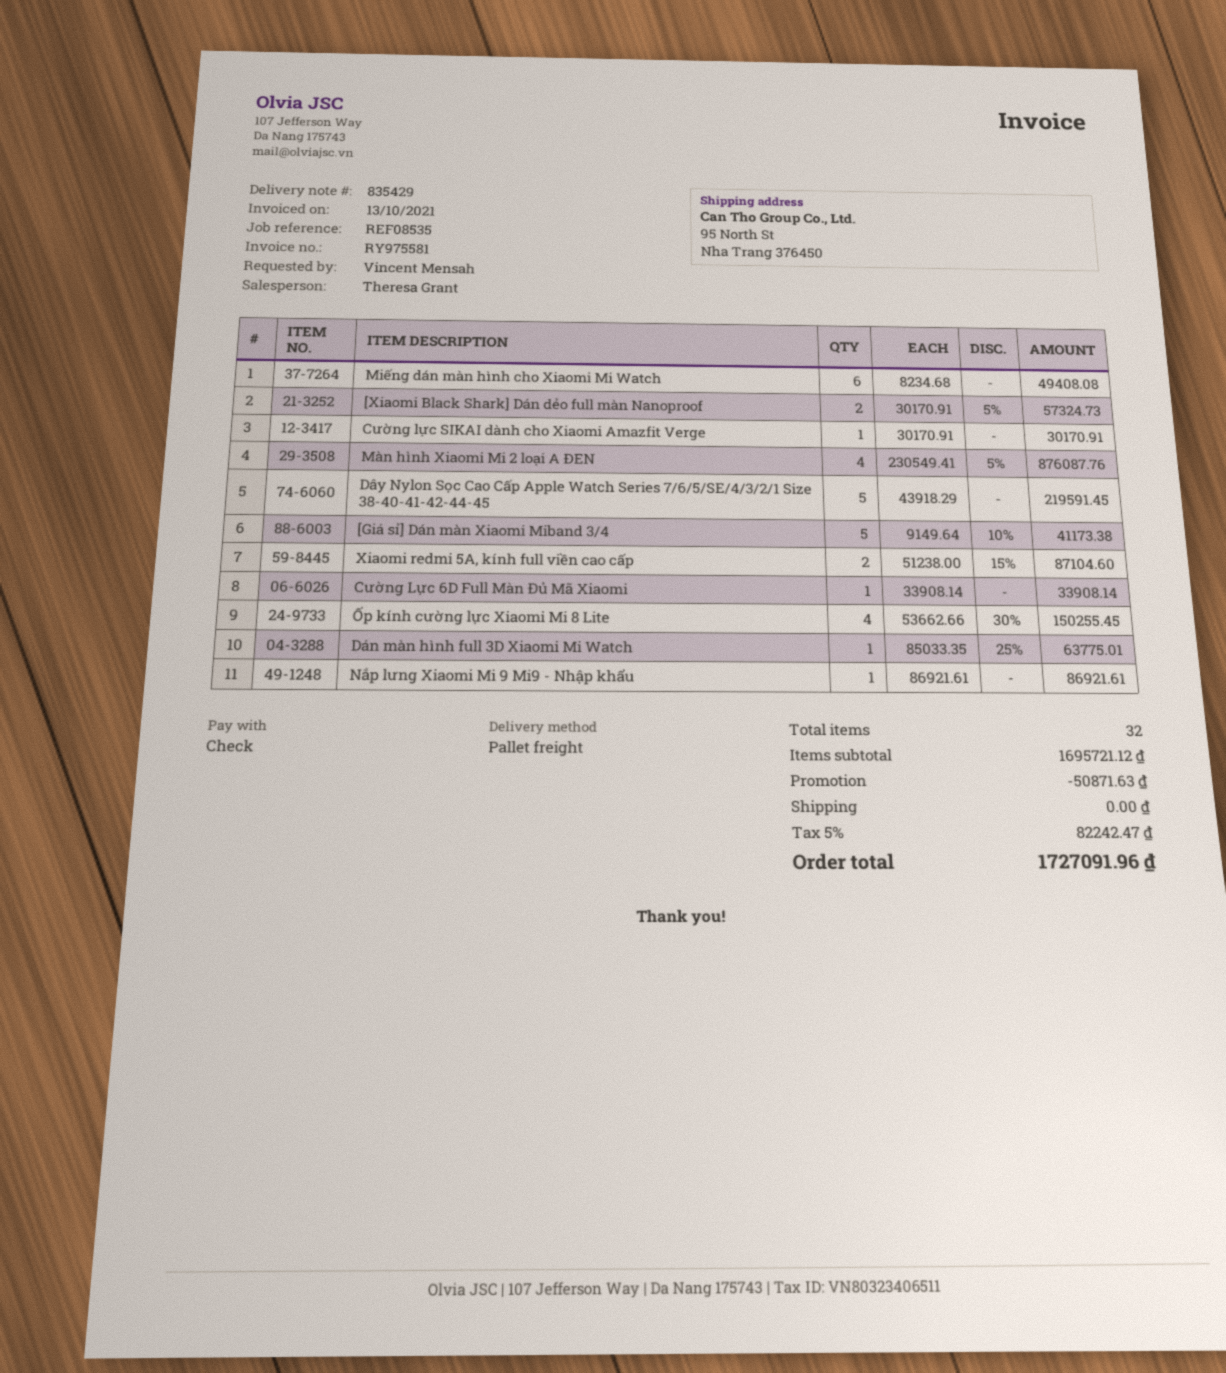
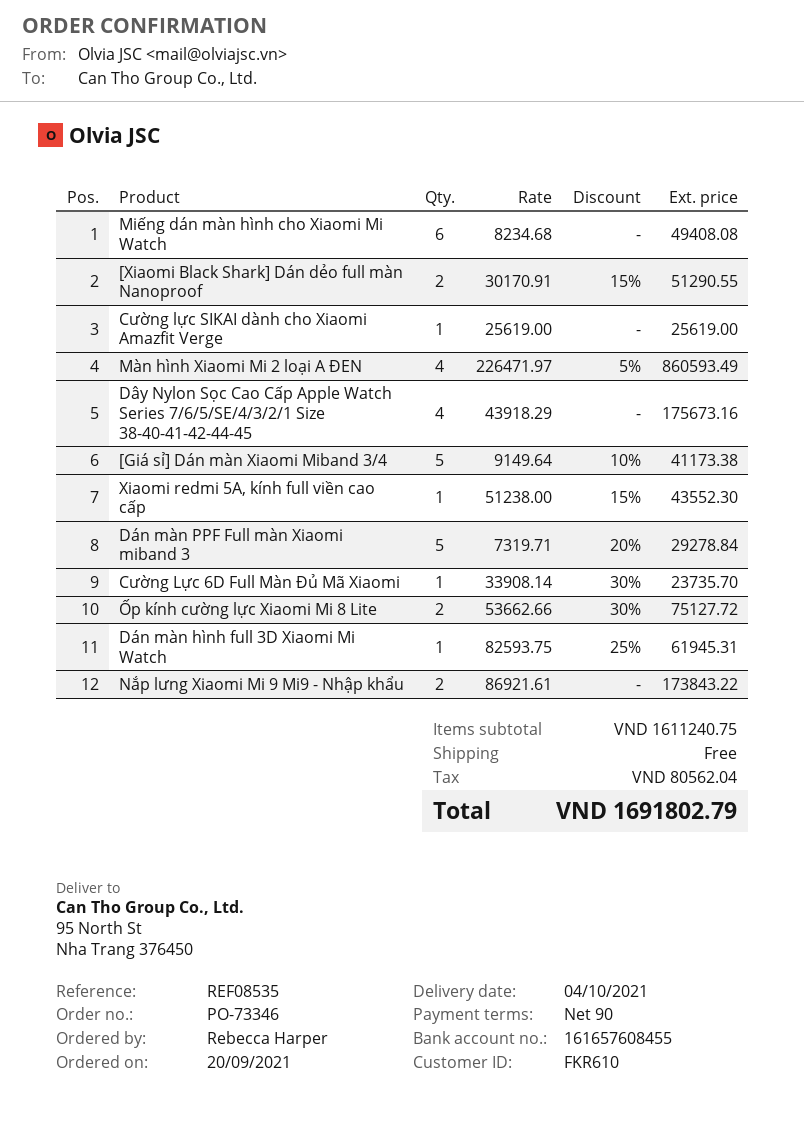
ordered by: Vincent Mensah -> Rebecca Harper
[Xiaomi Black Shark] Dán dẻo full màn Nanoproof: 2 x 30170.91 - 5% = 57324.73 -> 2 x 30170.91 - 15% = 51290.55
Cường lực SIKAI dành cho Xiaomi Amazfit Verge: 1 x 30170.91 = 30170.91 -> 1 x 25619.00 = 25619.00
Màn hình Xiaomi Mi 2 loại A ĐEN: 4 x 230549.41 - 5% = 876087.76 -> 4 x 226471.97 - 5% = 860593.49
Dây Nylon Sọc Cao Cấp Apple Watch Series 7/6/5/SE/4/3/2/1 Size 38-40-41-42-44-45: 5 x 43918.29 = 219591.45 -> 4 x 43918.29 = 175673.16
Xiaomi redmi 5A, kính full viền cao cấp: 2 x 51238.00 - 15% = 87104.60 -> 1 x 51238.00 - 15% = 43552.30
Cường Lực 6D Full Màn Đủ Mã Xiaomi: 1 x 33908.14 = 33908.14 -> 1 x 33908.14 - 30% = 23735.70
Ốp kính cường lực Xiaomi Mi 8 Lite: 4 x 53662.66 - 30% = 150255.45 -> 2 x 53662.66 - 30% = 75127.72
Dán màn hình full 3D Xiaomi Mi Watch: 1 x 85033.35 - 25% = 63775.01 -> 1 x 82593.75 - 25% = 61945.31
Nắp lưng Xiaomi Mi 9 Mi9 - Nhập khẩu: 1 x 86921.61 = 86921.61 -> 2 x 86921.61 = 173843.22
Dán màn PPF Full màn Xiaomi miband 3: none -> 5 x 7319.71 - 20% = 29278.84
subtotal: 1695721.12 -> 1611240.75
discount: 50871.63 -> none
tax: 82242.47 -> 80562.04
total: 1727091.96 -> 1691802.79

